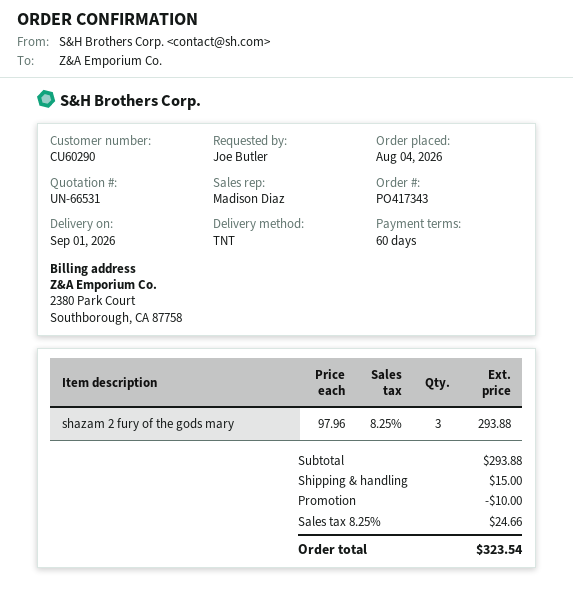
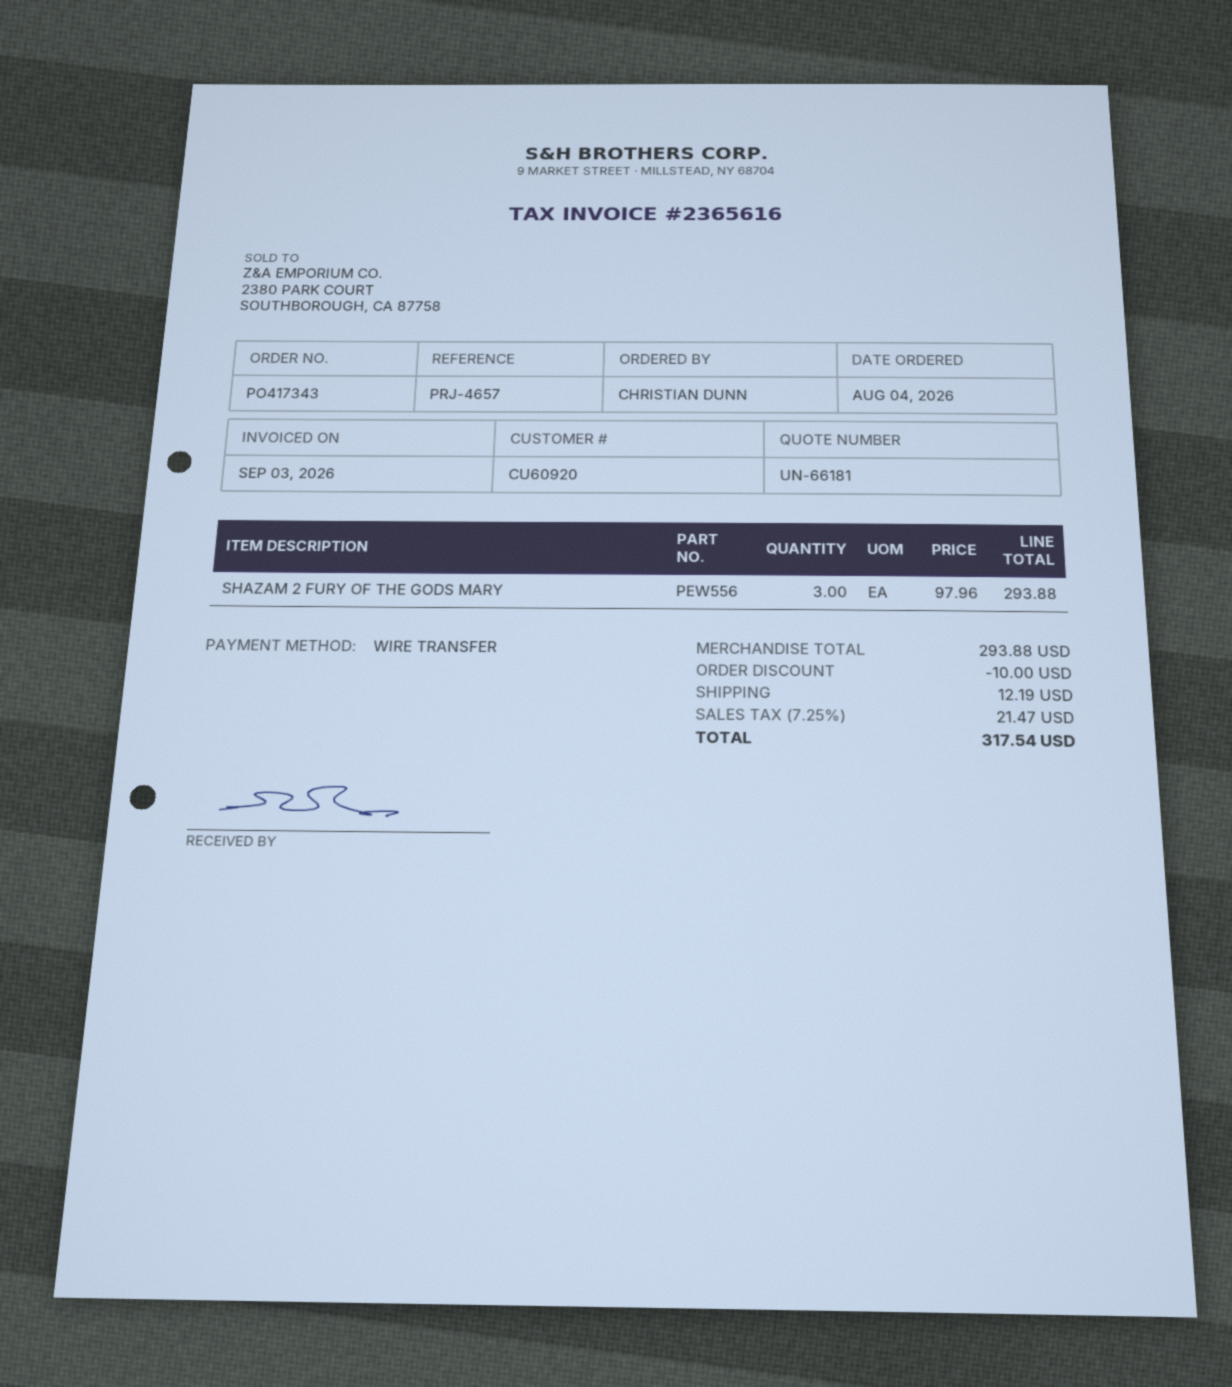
quote number: UN-66531 -> UN-66181
customer number: CU60290 -> CU60920
ordered by: Joe Butler -> CHRISTIAN DUNN
shipping: 15.00 -> 12.19
tax: 8.25% = 24.66 -> 7.25% = 21.47
total: 323.54 -> 317.54

